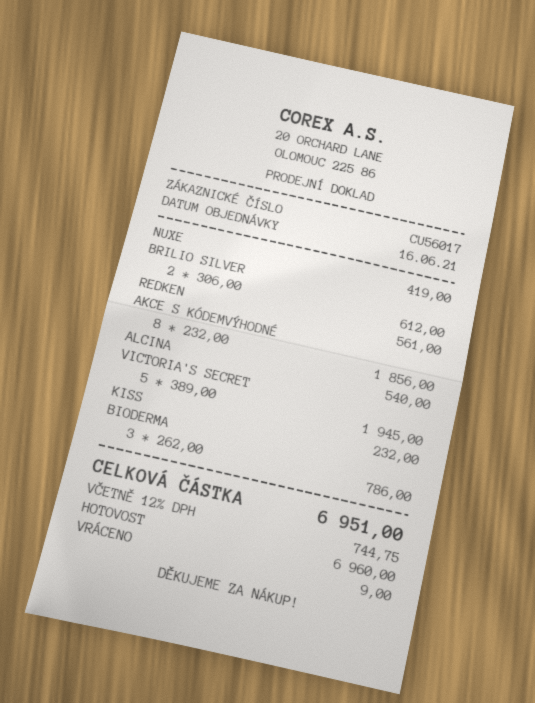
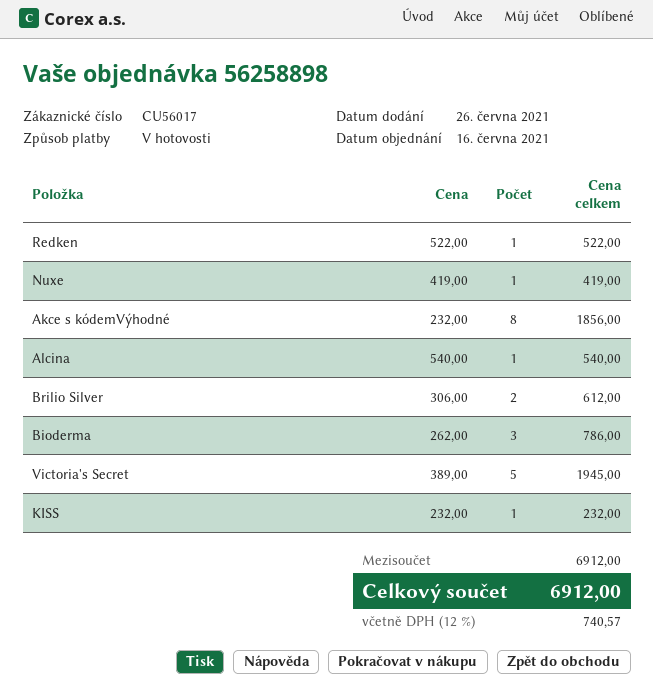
REDKEN: 1 x 561.00 = 561.00 -> 1 x 522.00 = 522.00
tax: 12% = 744.75 -> 12% = 740.57
total: 6951.00 -> 6912.00

